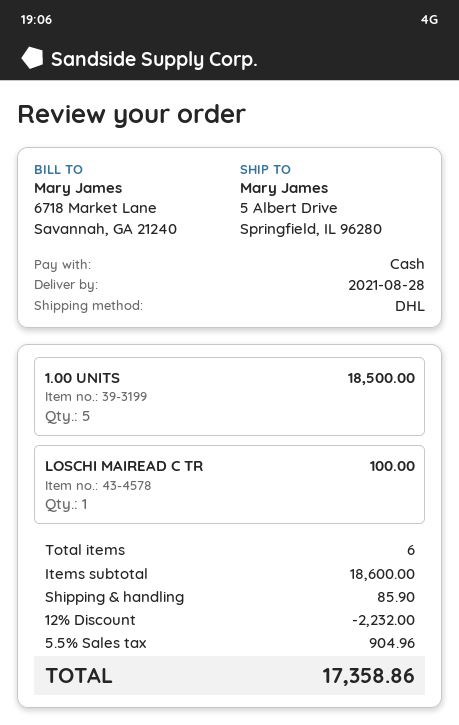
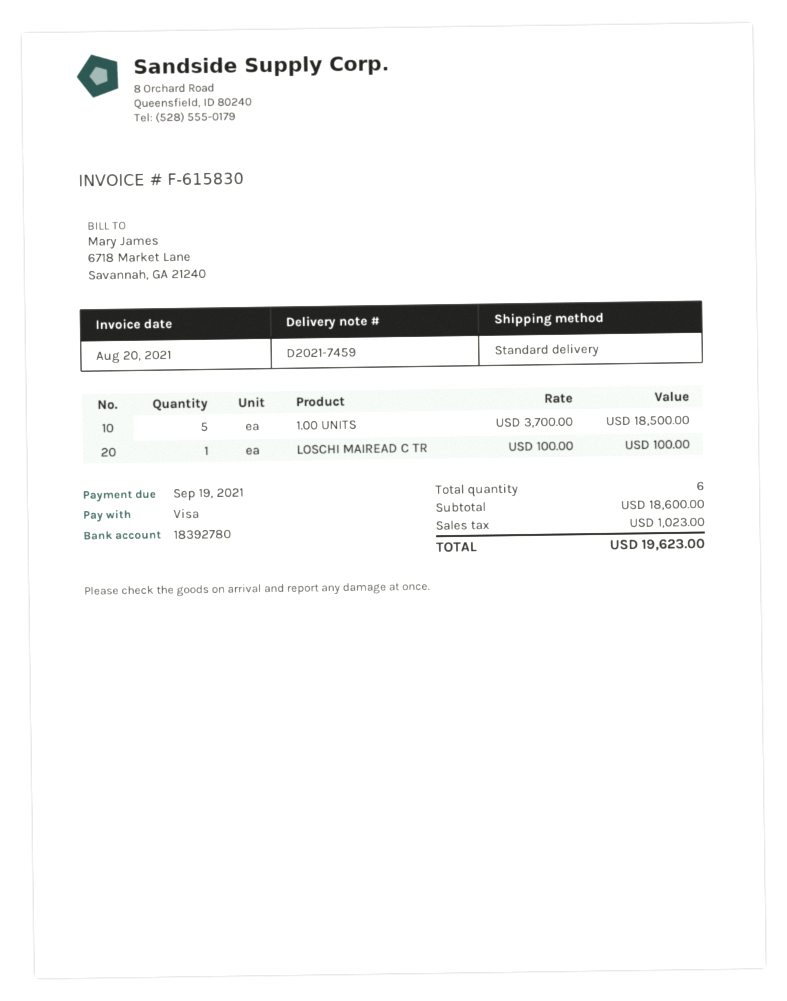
payment method: cash -> Visa
shipping method: DHL -> standard
discount: 12% = 2232.00 -> none
shipping: 85.90 -> none
tax: 904.96 -> 1023.00
total: 17358.86 -> 19623.00

